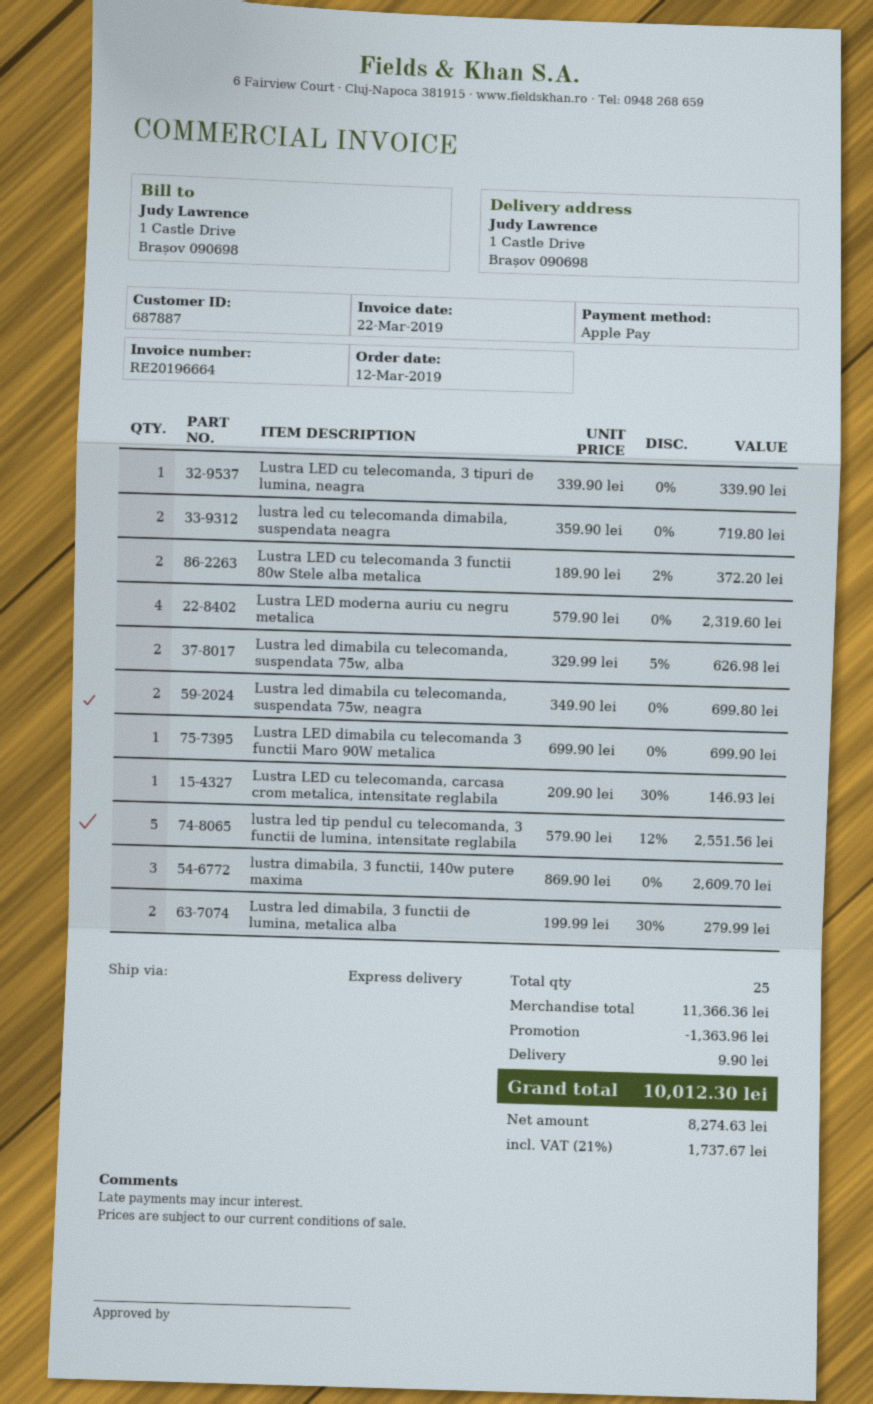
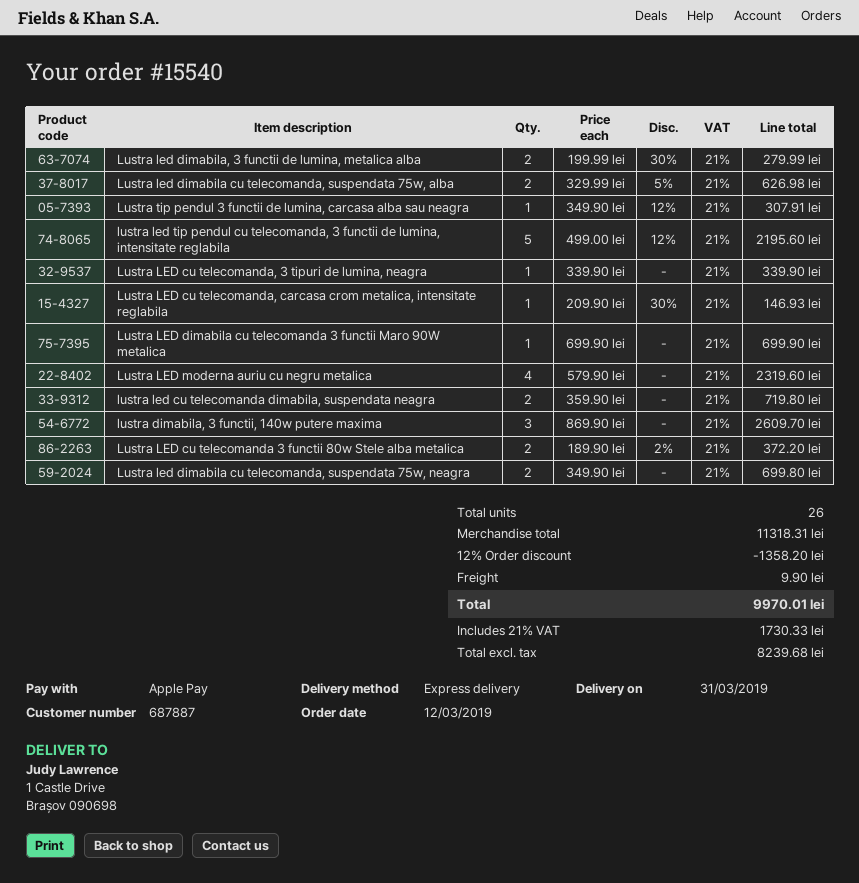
lustra led tip pendul cu telecomanda, 3 functii de lumina, intensitate reglabila: 5 x 579.90 - 12% = 2551.56 -> 5 x 499.00 - 12% = 2195.60
Lustra tip pendul 3 functii de lumina, carcasa alba sau neagra: none -> 1 x 349.90 - 12% = 307.91
total quantity: 25 -> 26
subtotal: 11366.36 -> 11318.31
discount: 1363.96 -> 1358.20
net: 8274.63 -> 8239.68
tax: 21% = 1737.67 -> 21% = 1730.33
total: 10012.30 -> 9970.01

